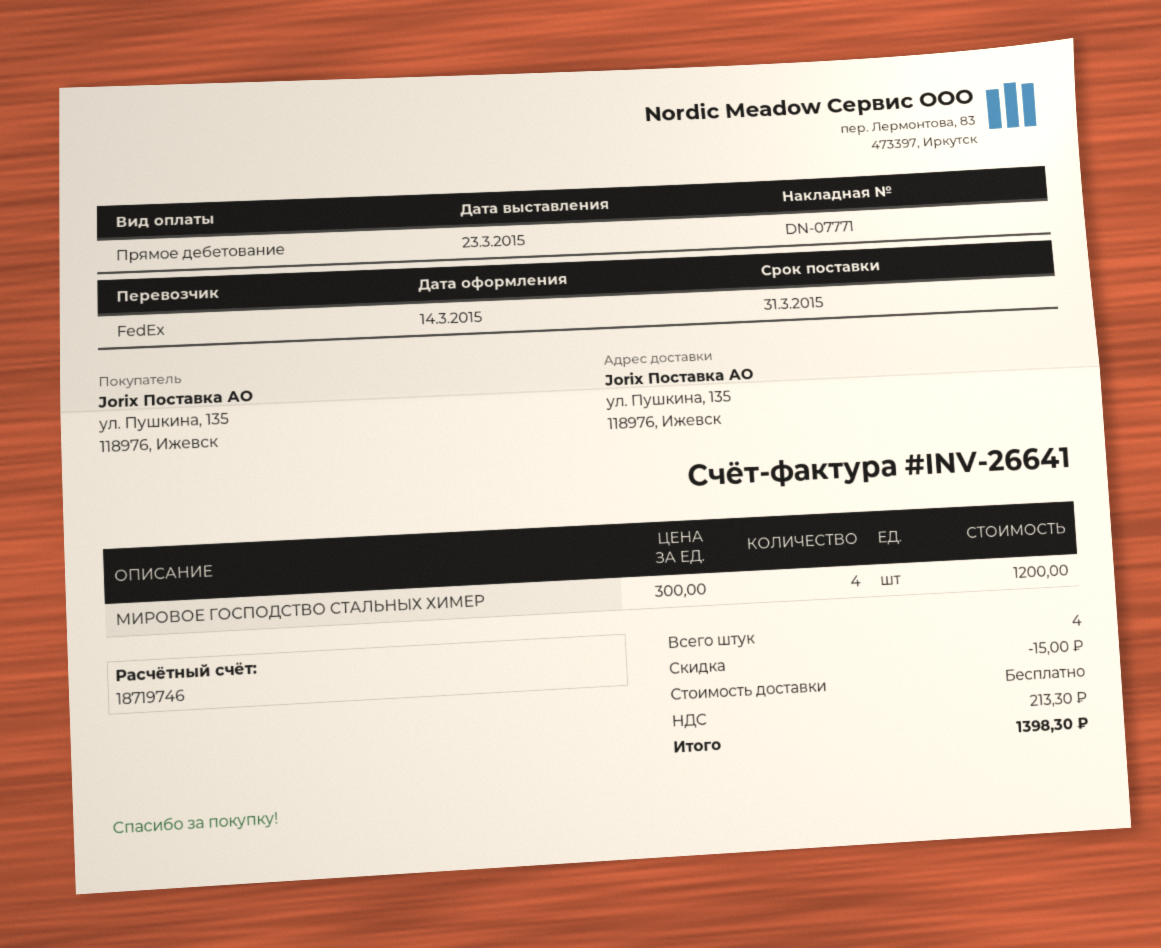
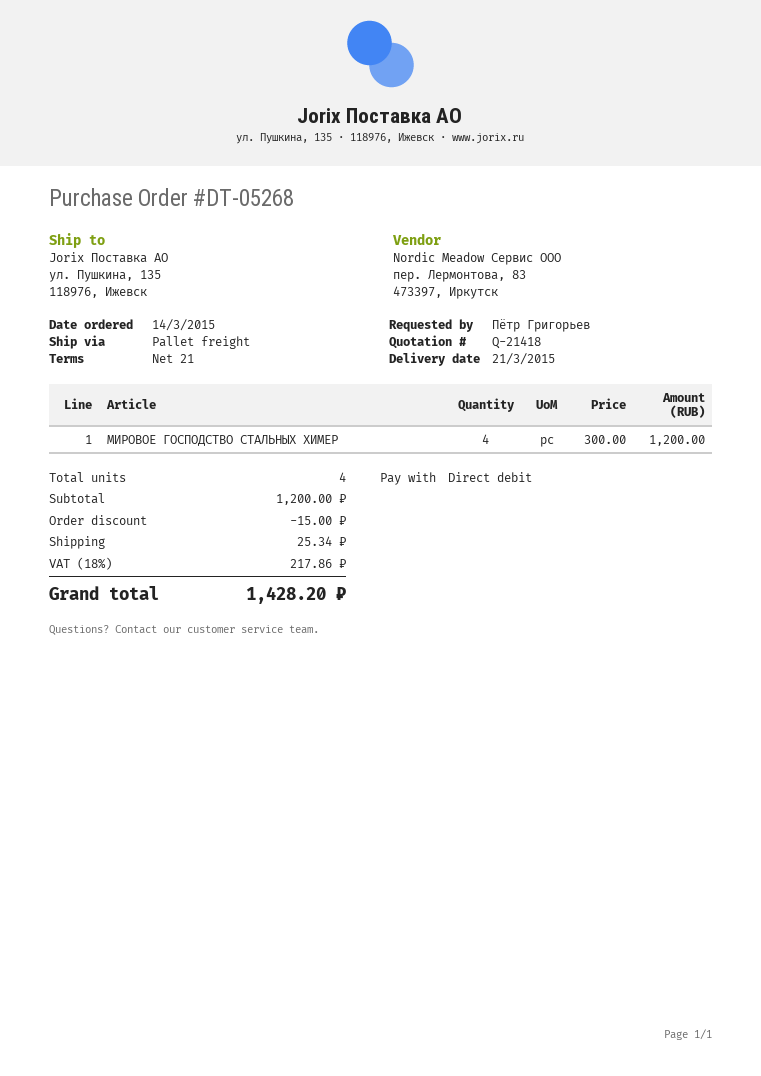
delivery date: 2015-03-31 -> 2015-03-21
shipping method: FedEx -> pallet freight
shipping: 0.00 -> 25.34
tax: 213.30 -> 217.86
total: 1398.30 -> 1428.20

